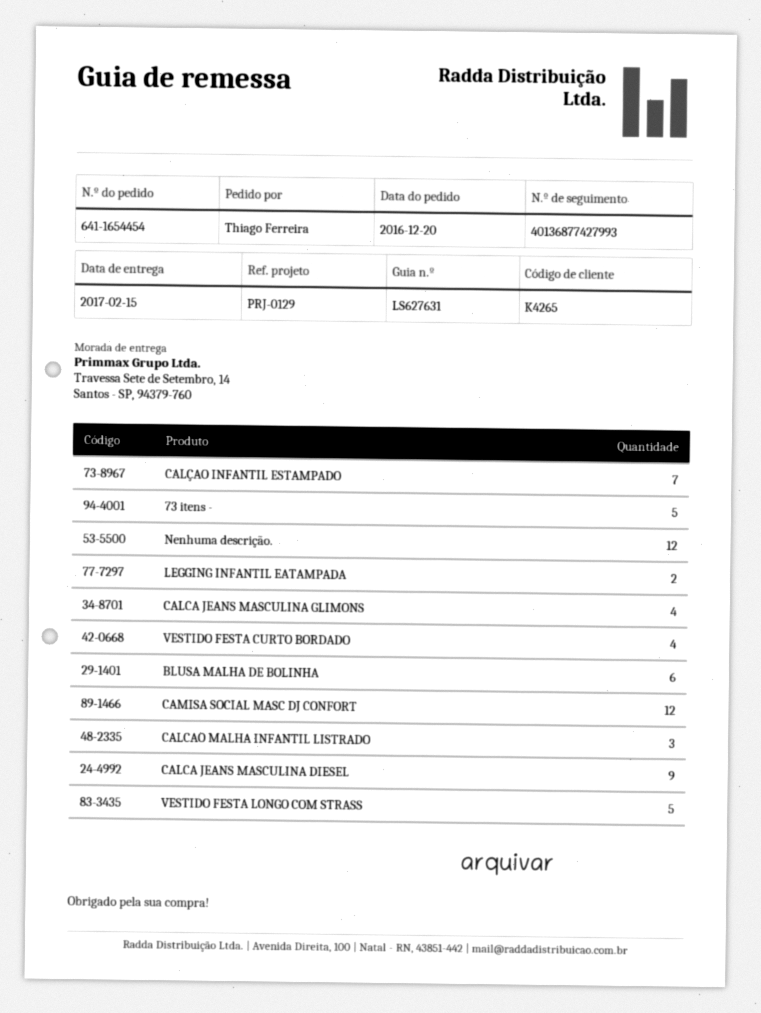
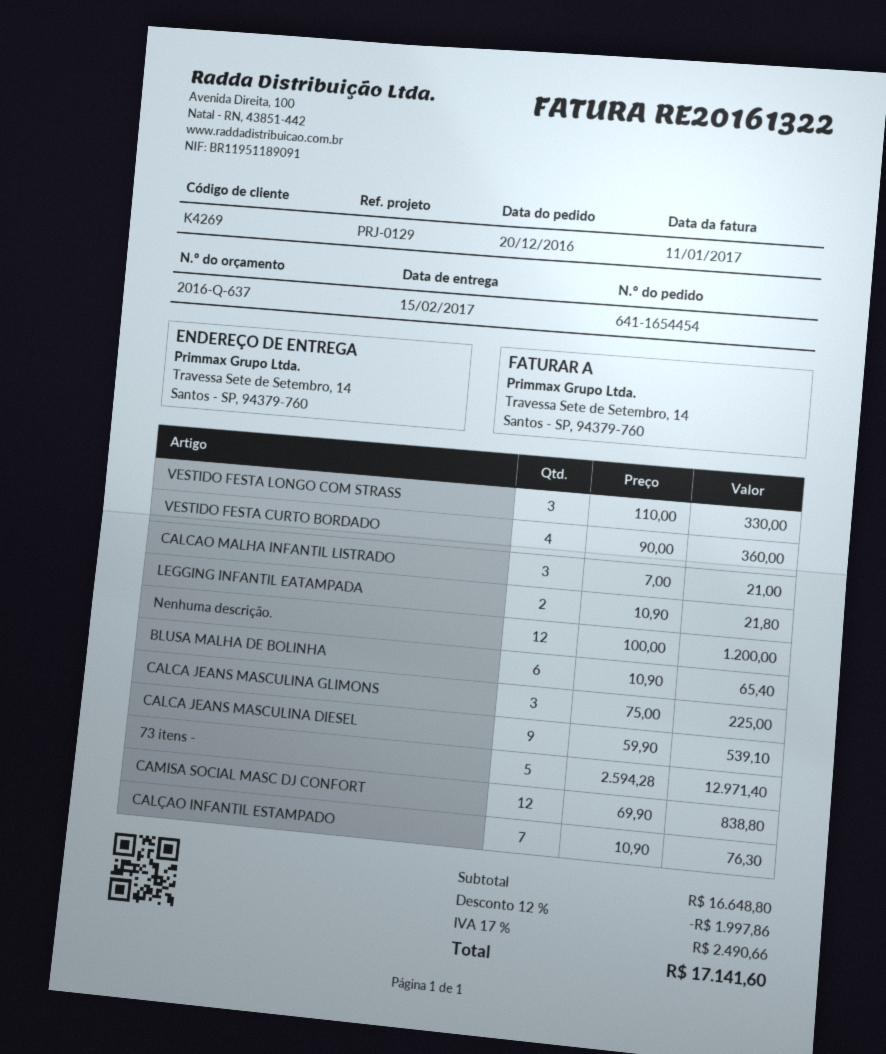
customer number: K4265 -> K4269
CALCA JEANS MASCULINA GLIMONS: 4 -> 3
VESTIDO FESTA LONGO COM STRASS: 5 -> 3

